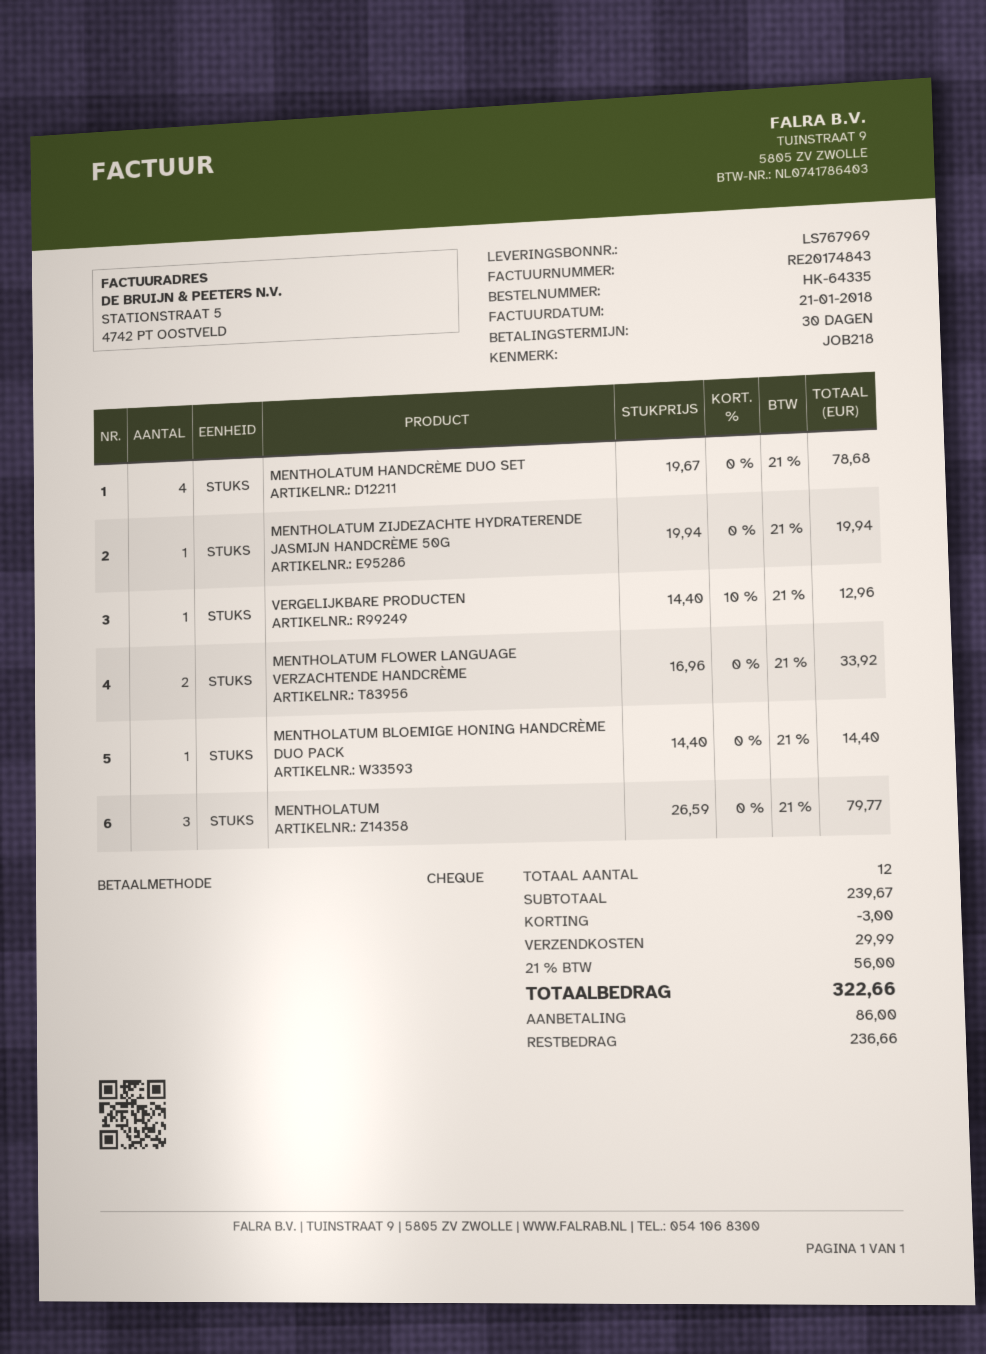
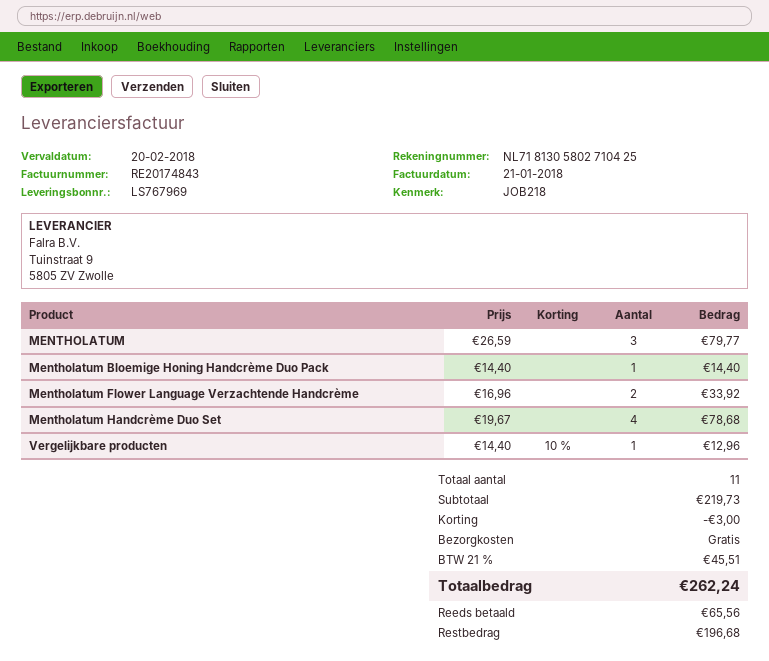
MENTHOLATUM ZIJDEZACHTE HYDRATERENDE JASMIJN HANDCRÈME 50G: 1 x 19.94 = 19.94 -> none
total quantity: 12 -> 11
subtotal: 239.67 -> 219.73
shipping: 29.99 -> 0.00
tax: 21% = 56.00 -> 21% = 45.51
total: 322.66 -> 262.24
deposit: 86.00 -> 65.56
balance: 236.66 -> 196.68

